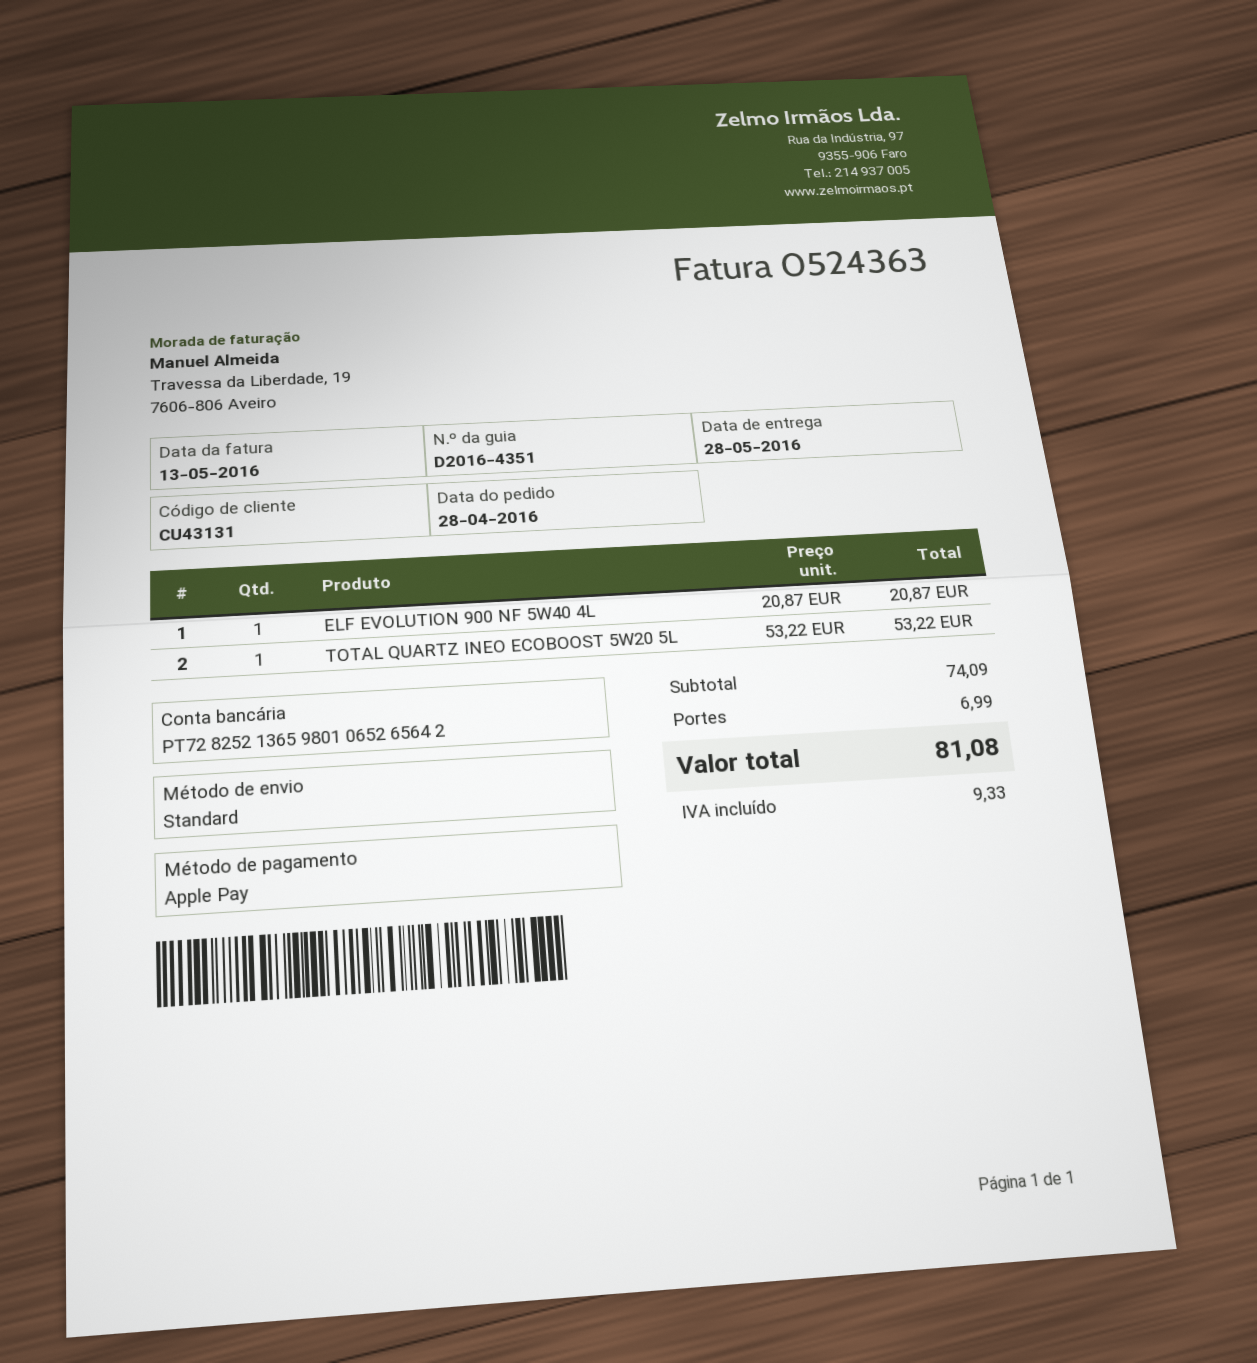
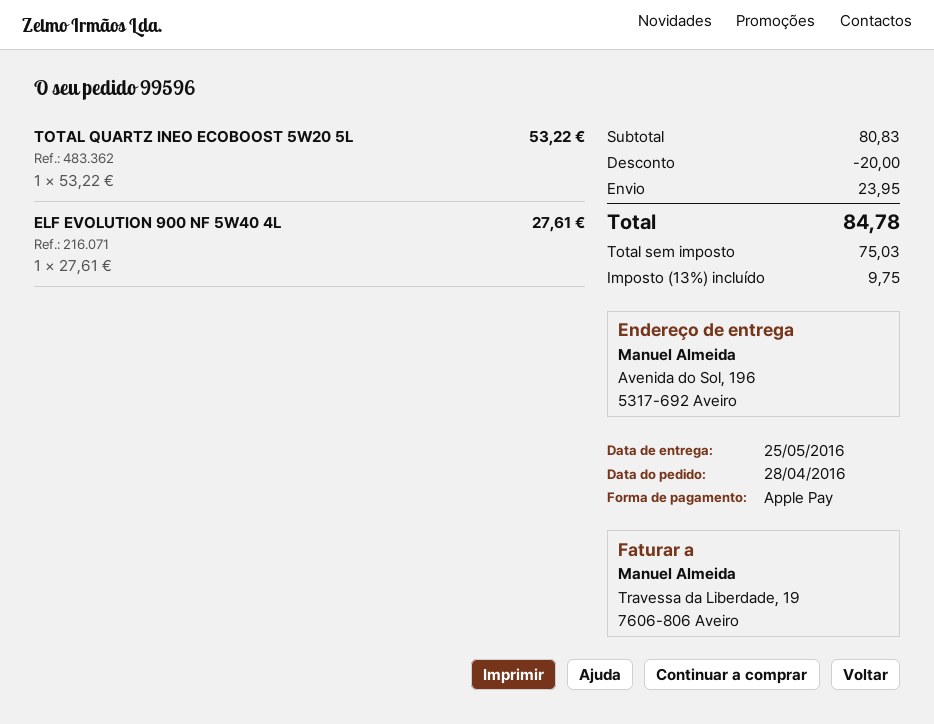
delivery date: 2016-05-28 -> 2016-05-25
ELF EVOLUTION 900 NF 5W40 4L: 1 x 20.87 = 20.87 -> 1 x 27.61 = 27.61
subtotal: 74.09 -> 80.83
discount: none -> 20.00
shipping: 6.99 -> 23.95
tax: 9.33 -> 9.75
total: 81.08 -> 84.78

